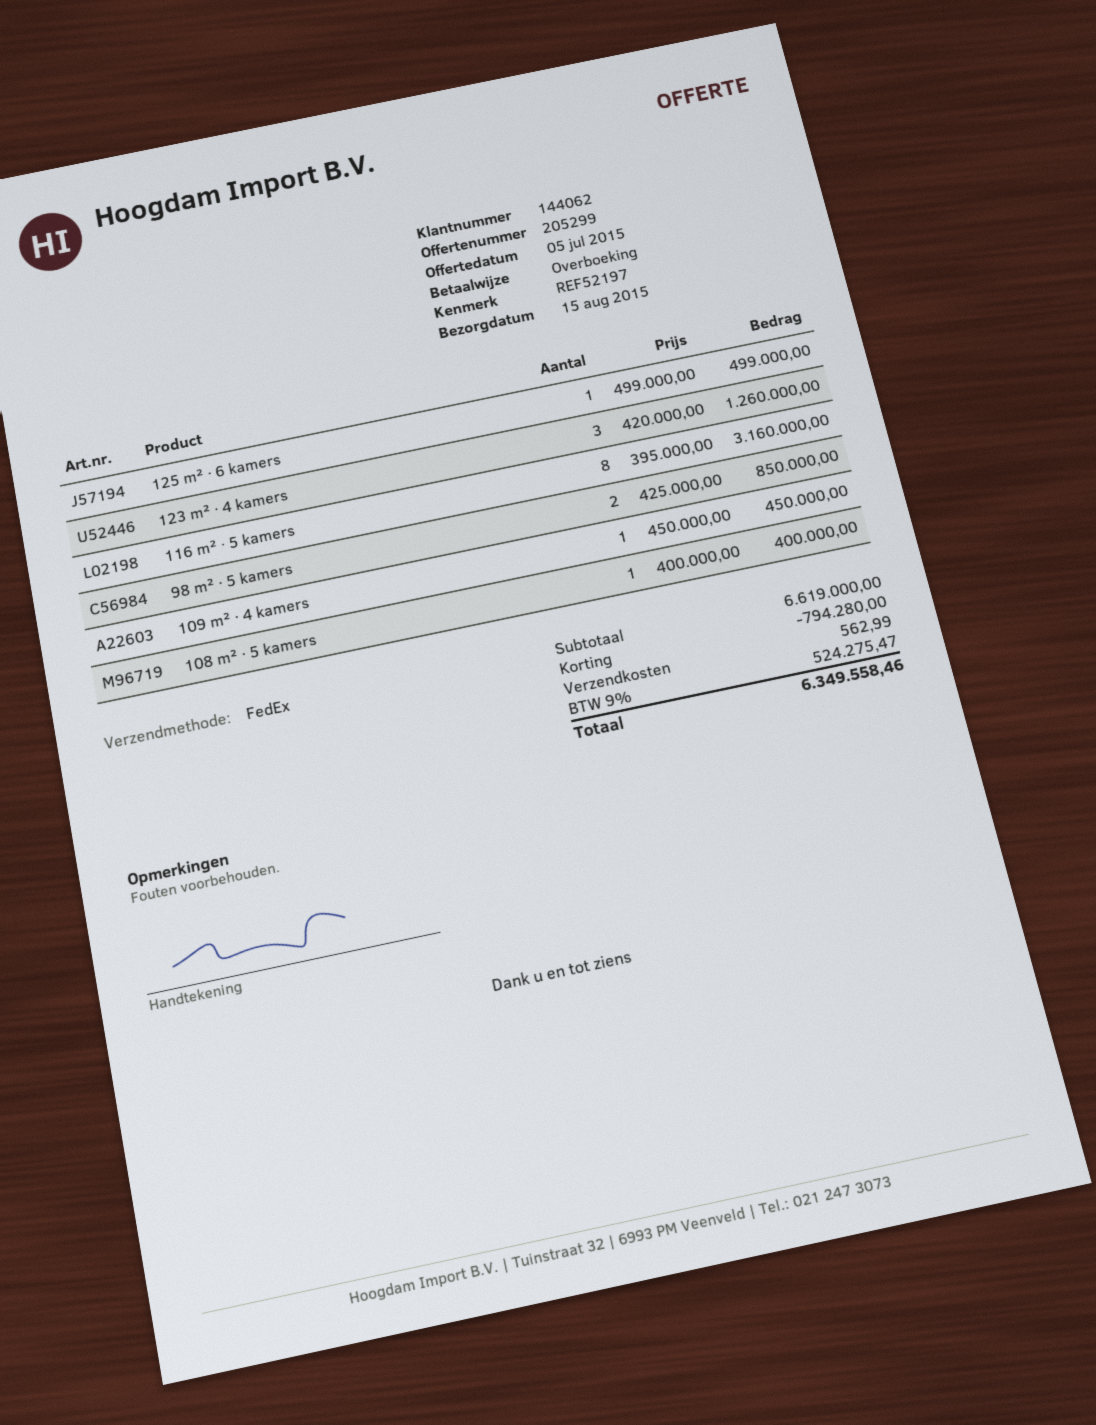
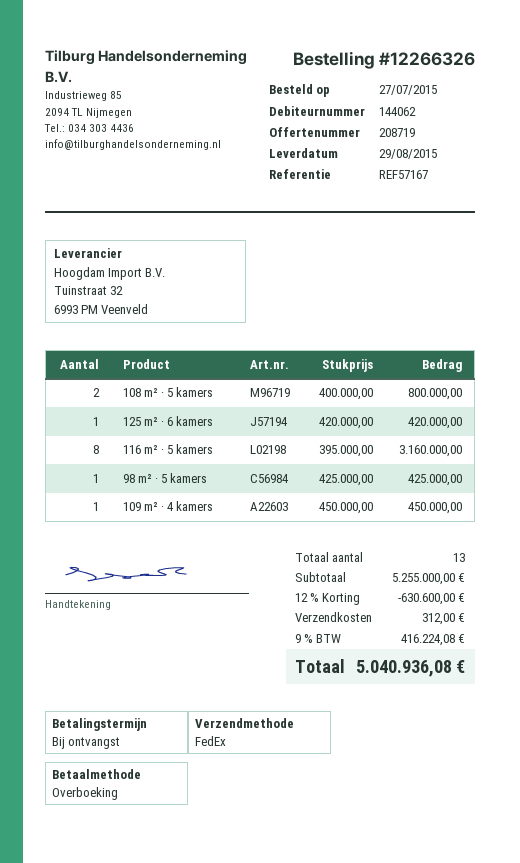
quote number: 205299 -> 208719
delivery date: 2015-08-15 -> 2015-08-29
reference: REF52197 -> REF57167
125 m² · 6 kamers: 1 x 499000.00 = 499000.00 -> 1 x 420000.00 = 420000.00
123 m² · 4 kamers: 3 x 420000.00 = 1260000.00 -> none
98 m² · 5 kamers: 2 x 425000.00 = 850000.00 -> 1 x 425000.00 = 425000.00
108 m² · 5 kamers: 1 x 400000.00 = 400000.00 -> 2 x 400000.00 = 800000.00
subtotal: 6619000.00 -> 5255000.00
discount: 794280.00 -> 630600.00
shipping: 562.99 -> 312.00
tax: 9% = 524275.47 -> 9% = 416224.08
total: 6349558.46 -> 5040936.08

